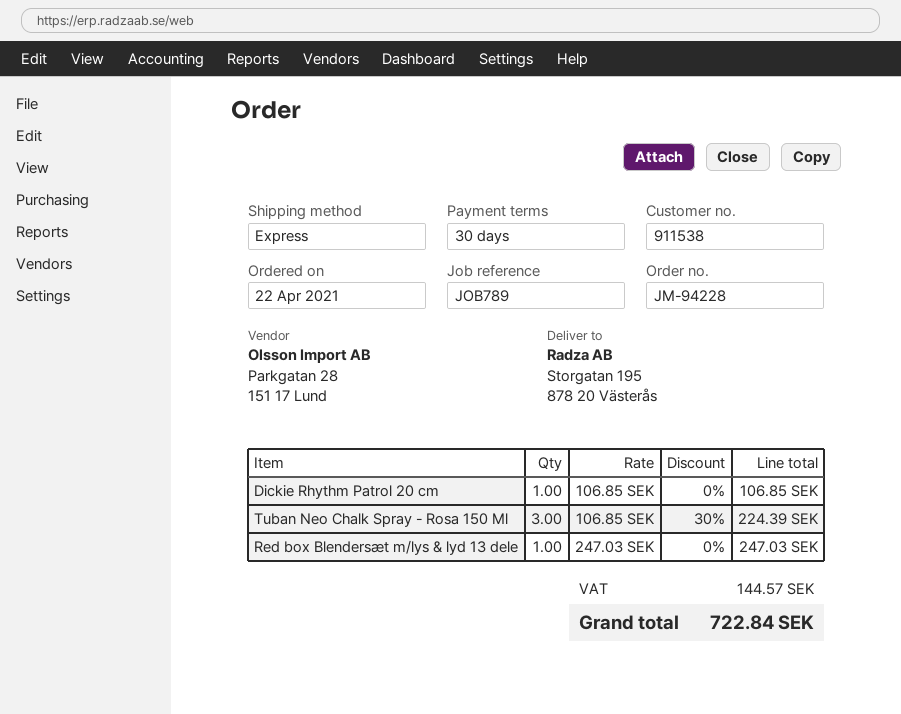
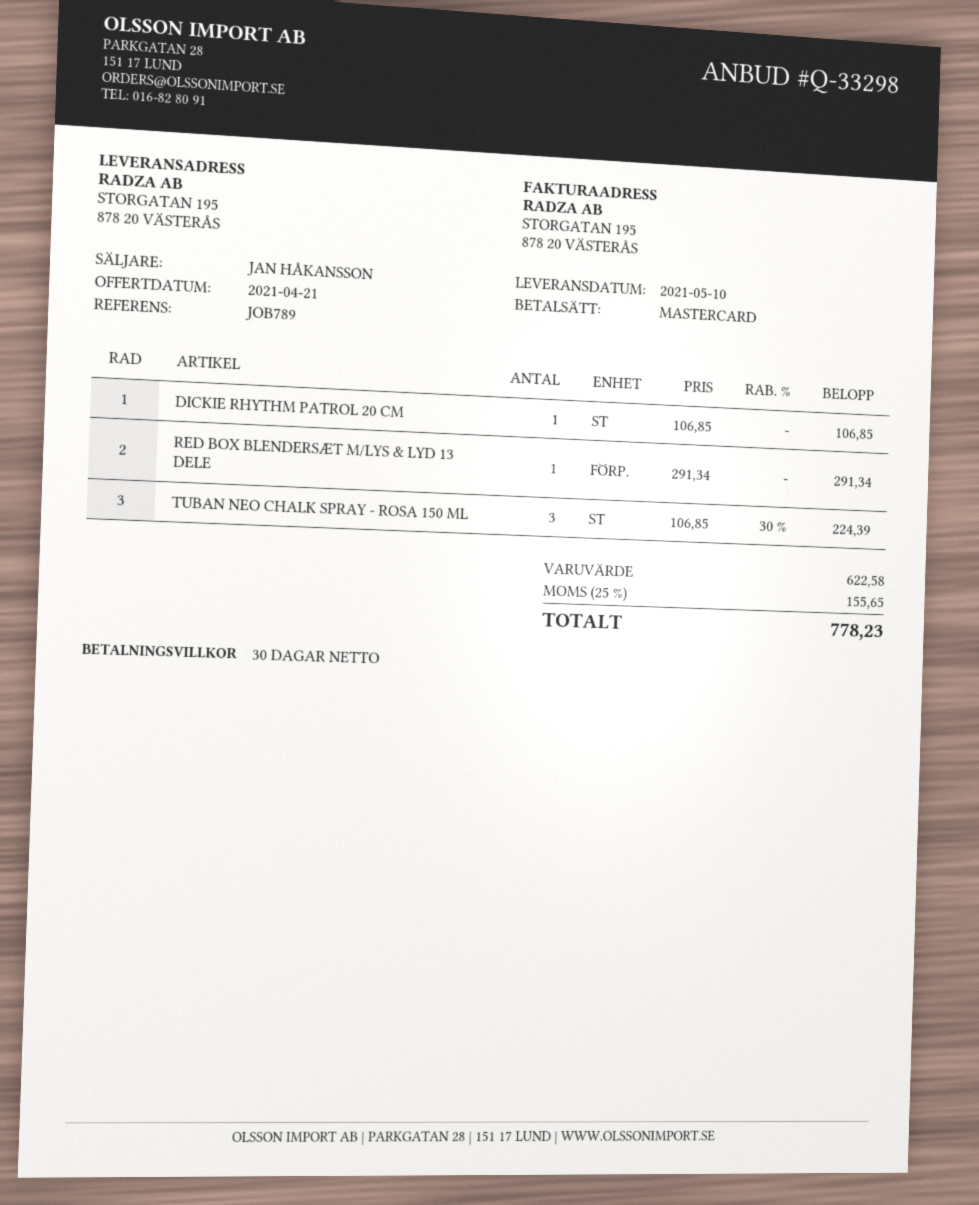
Red box Blendersæt m/lys & lyd 13 dele: 1 x 247.03 = 247.03 -> 1 x 291.34 = 291.34
tax: 144.57 -> 155.65
total: 722.84 -> 778.23

